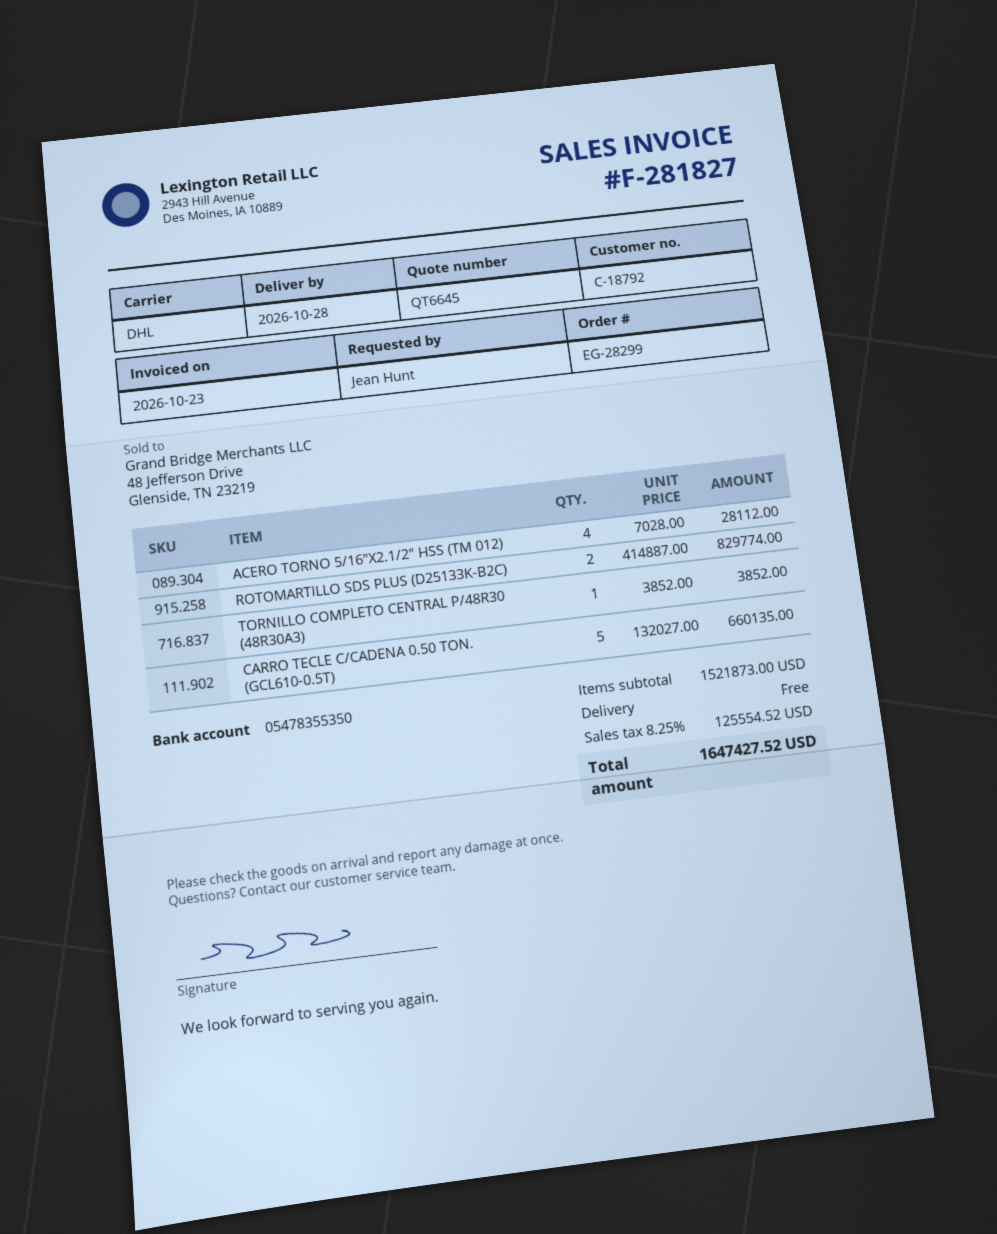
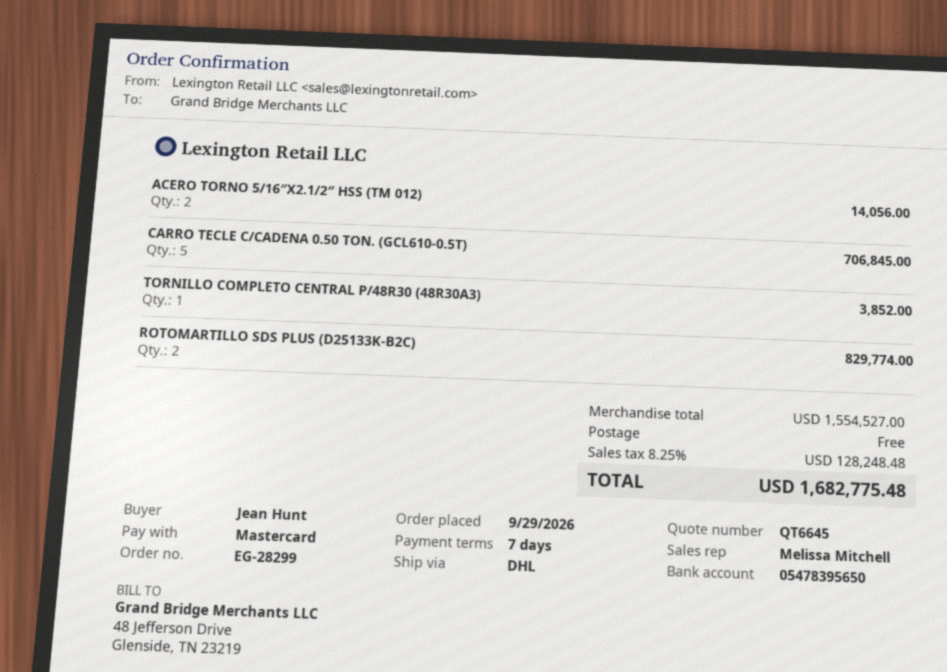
bank account: 05478355350 -> 05478395650
ACERO TORNO 5/16″X2.1/2″ HSS (TM 012): 4 for 28112.00 -> 2 for 14056.00
CARRO TECLE C/CADENA 0.50 TON. (GCL610-0.5T): 5 for 660135.00 -> 5 for 706845.00
subtotal: 1521873.00 -> 1554527.00
tax: 8.25% = 125554.52 -> 8.25% = 128248.48
total: 1647427.52 -> 1682775.48

